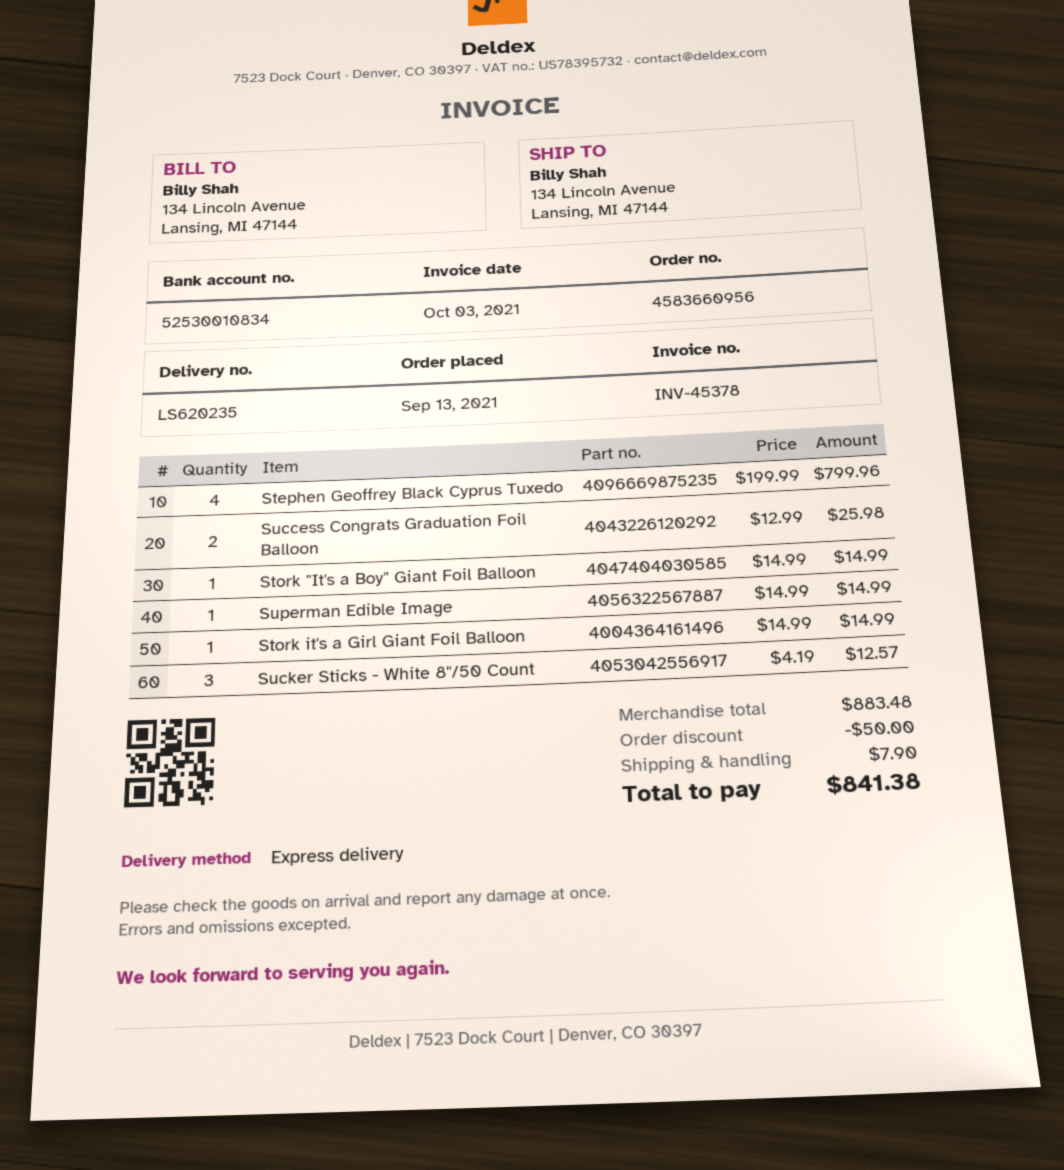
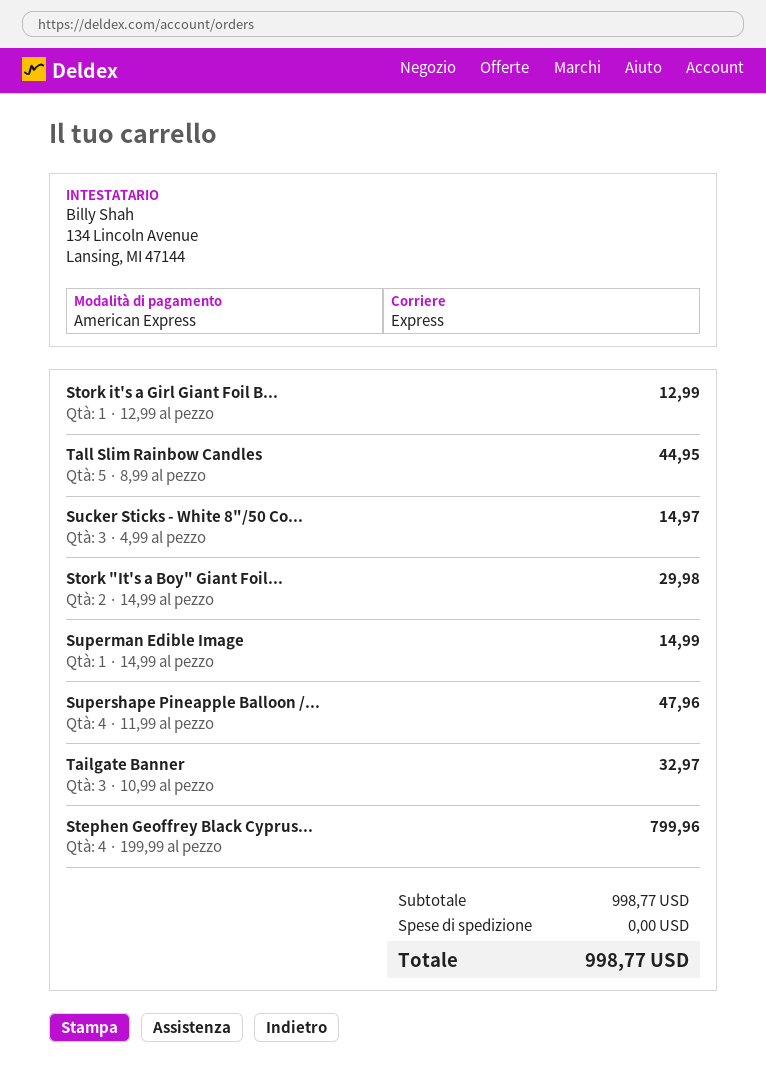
Success Congrats Graduation Foil Balloon: 2 x 12.99 = 25.98 -> none
Stork "It's a Boy" Giant Foil Balloon: 1 x 14.99 = 14.99 -> 2 x 14.99 = 29.98
Stork it's a Girl Giant Foil Balloon: 1 x 14.99 = 14.99 -> 1 x 12.99 = 12.99
Sucker Sticks - White 8"/50 Count: 3 x 4.19 = 12.57 -> 3 x 4.99 = 14.97
Tall Slim Rainbow Candles: none -> 5 x 8.99 = 44.95
Supershape Pineapple Balloon /...: none -> 4 x 11.99 = 47.96
Tailgate Banner: none -> 3 x 10.99 = 32.97
subtotal: 883.48 -> 998.77
discount: 50.00 -> none
shipping: 7.90 -> 0.00
total: 841.38 -> 998.77

